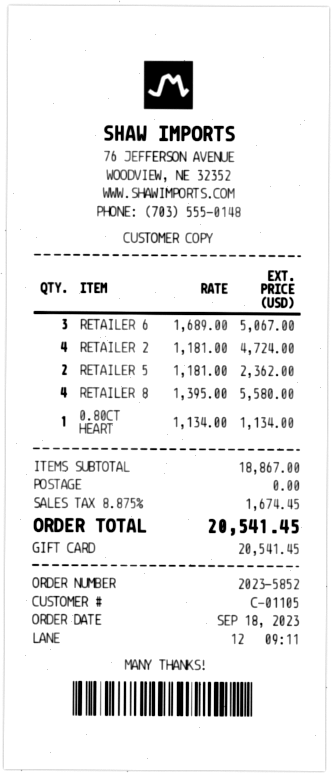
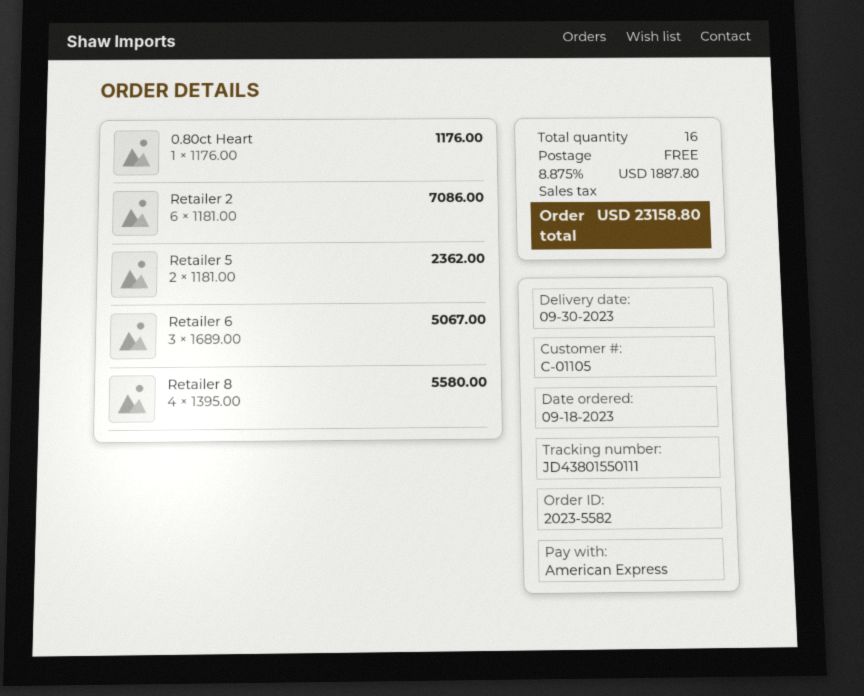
order number: 2023-5852 -> 2023-5582
payment method: gift card -> American Express
RETAILER 2: 4 x 1181.00 = 4724.00 -> 6 x 1181.00 = 7086.00
0.80CT HEART: 1 x 1134.00 = 1134.00 -> 1 x 1176.00 = 1176.00
tax: 8.875% = 1674.45 -> 8.875% = 1887.80
total: 20541.45 -> 23158.80

